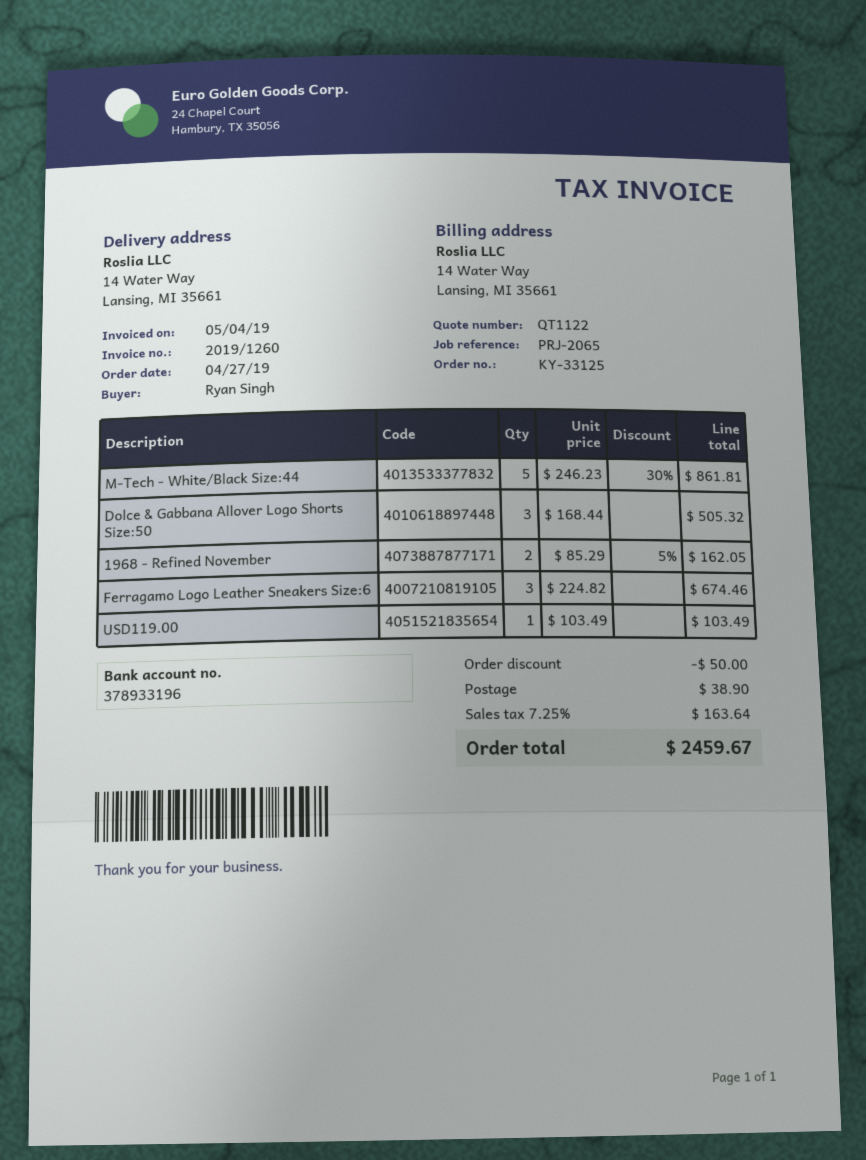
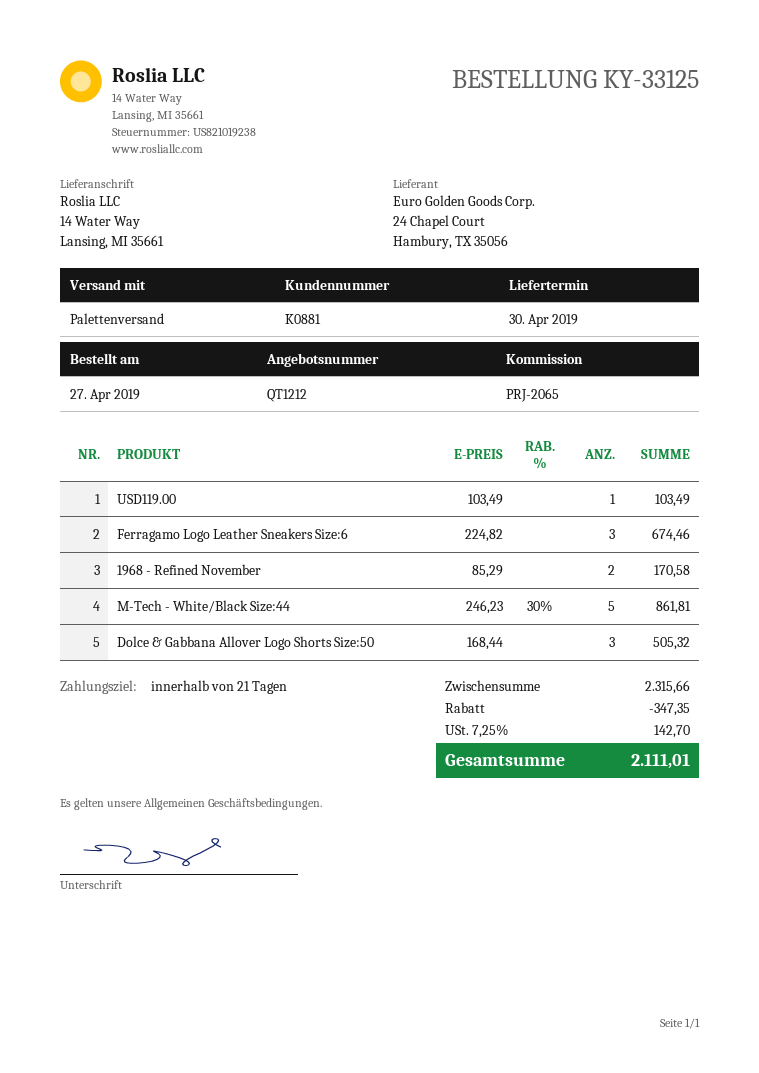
quote number: QT1122 -> QT1212
1968 - Refined November: 2 x 85.29 - 5% = 162.05 -> 2 x 85.29 = 170.58
discount: 50.00 -> 347.35
shipping: 38.90 -> none
tax: 7.25% = 163.64 -> 7.25% = 142.70
total: 2459.67 -> 2111.01

